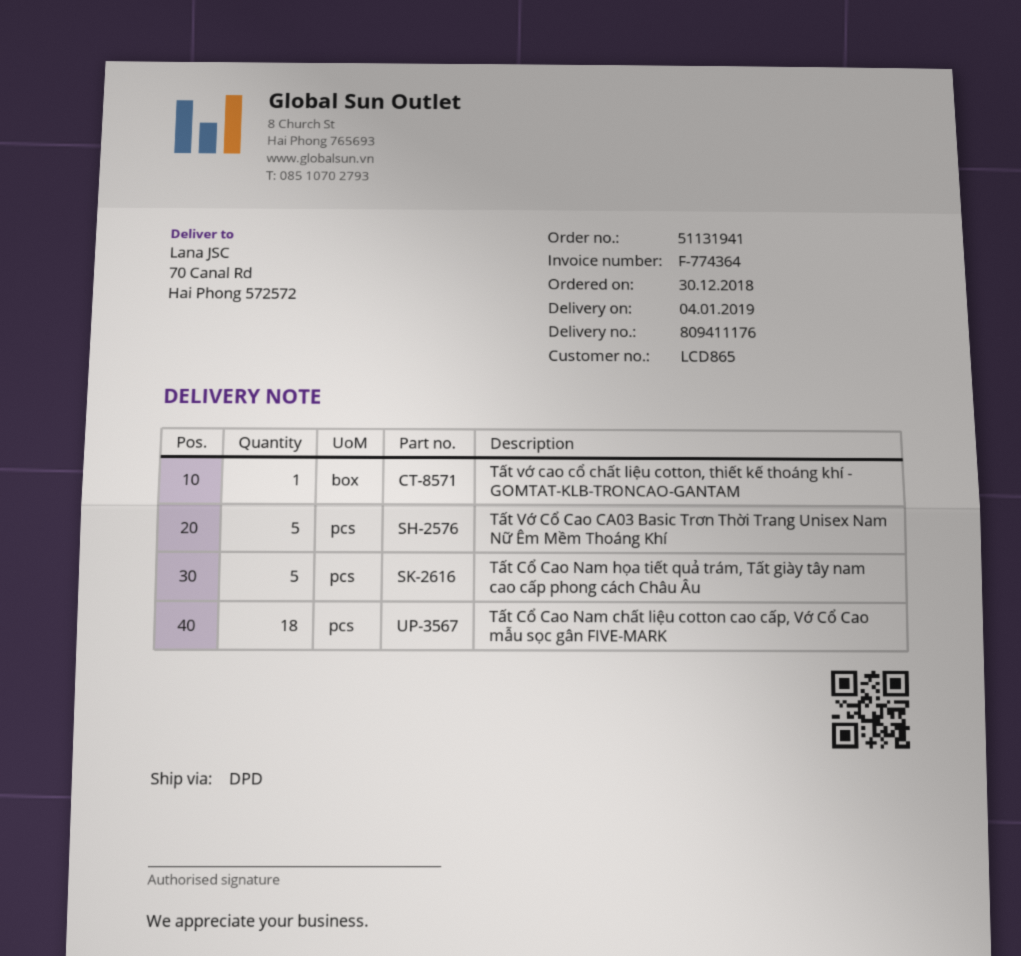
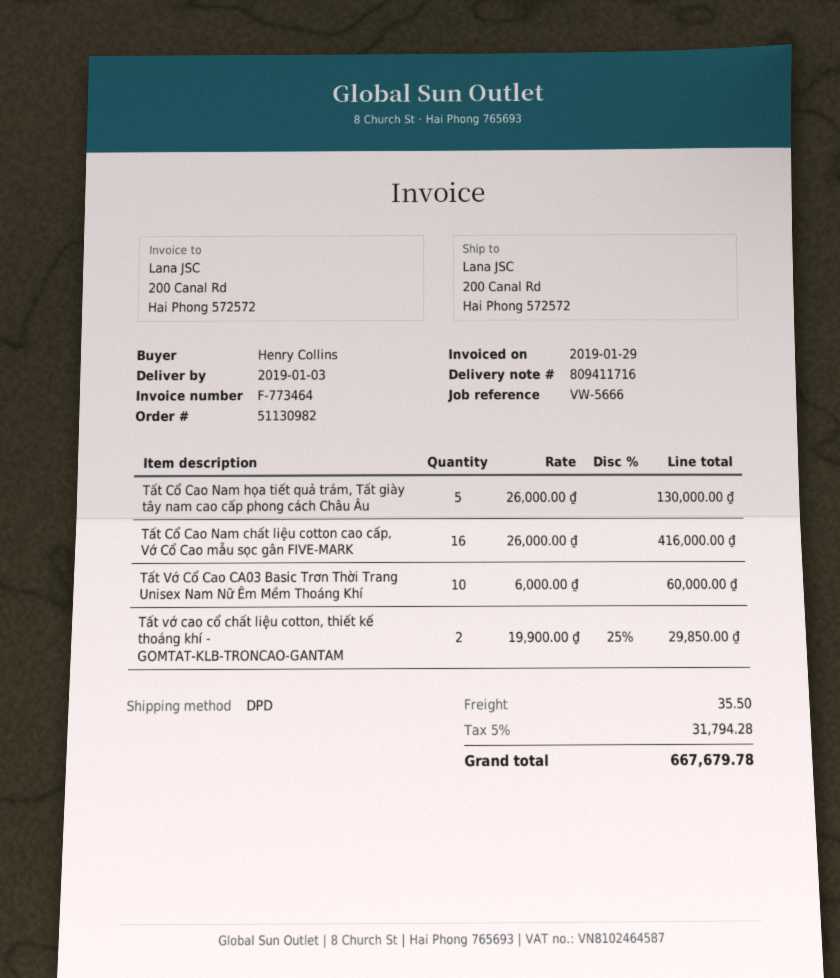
order number: 51131941 -> 51130982
delivery note number: 809411176 -> 809411716
delivery date: 2019-01-04 -> 2019-01-03
invoice number: F-774364 -> F-773464
ship to: 70 Canal Rd, Hai Phong 572572 -> 200 Canal Rd, Hai Phong 572572
Tất vớ cao cổ chất liệu cotton, thiết kế thoáng khí - GOMTAT-KLB-TRONCAO-GANTAM: 1 -> 2
Tất Vớ Cổ Cao CA03 Basic Trơn Thời Trang Unisex Nam Nữ Êm Mềm Thoáng Khí: 5 -> 10
Tất Cổ Cao Nam chất liệu cotton cao cấp, Vớ Cổ Cao mẫu sọc gân FIVE-MARK: 18 -> 16

